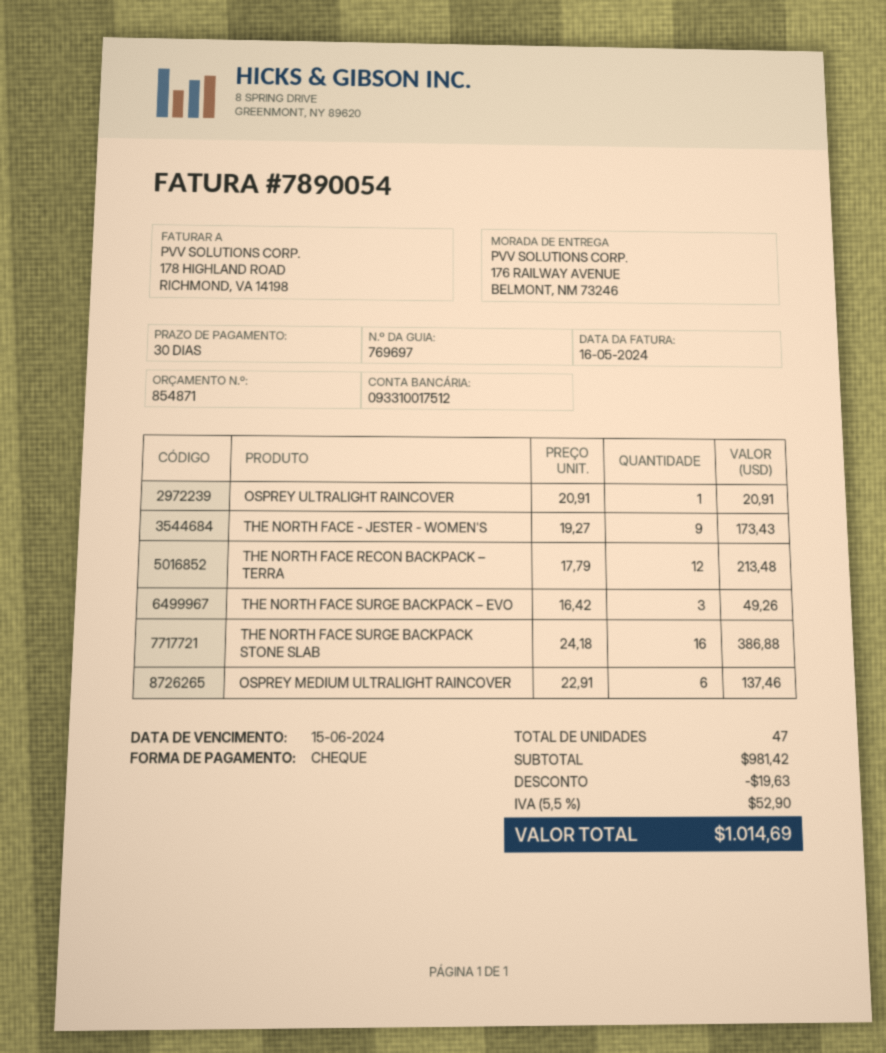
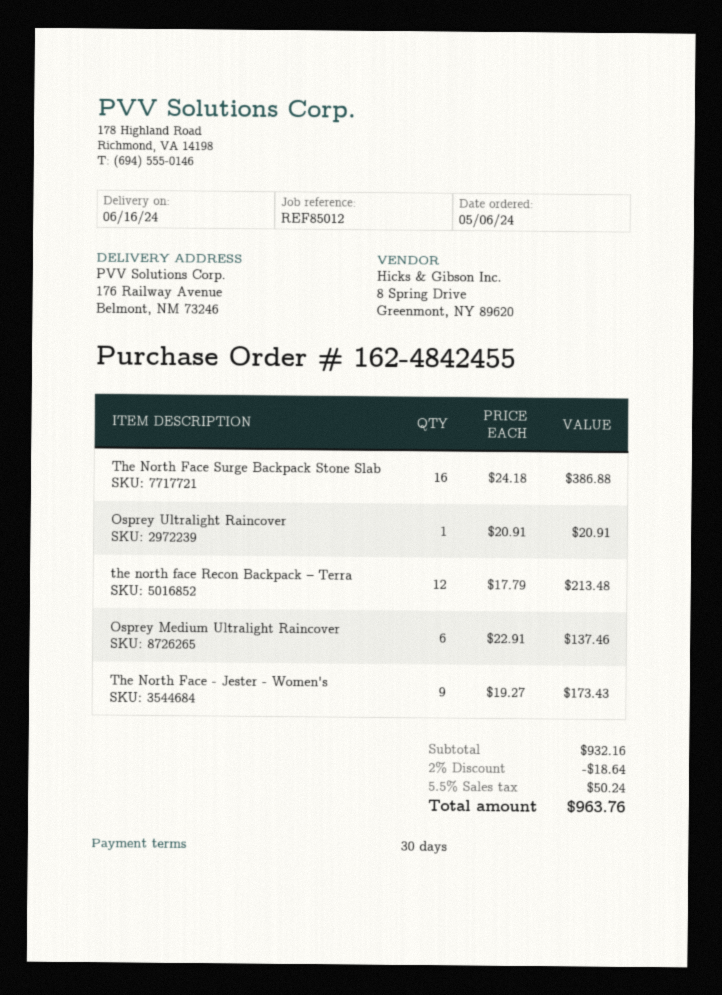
THE NORTH FACE SURGE BACKPACK – EVO: 3 x 16.42 = 49.26 -> none
subtotal: 981.42 -> 932.16
discount: 19.63 -> 18.64
tax: 5.5% = 52.90 -> 5.5% = 50.24
total: 1014.69 -> 963.76

